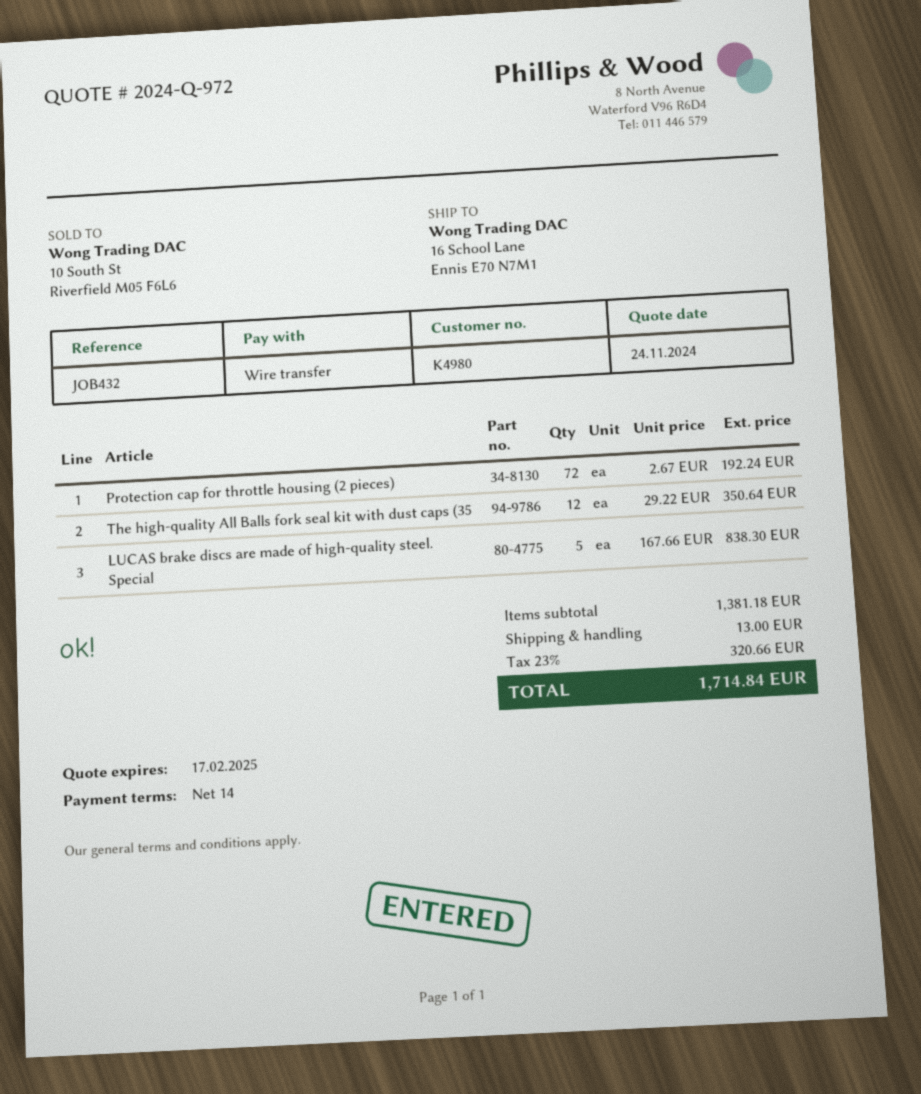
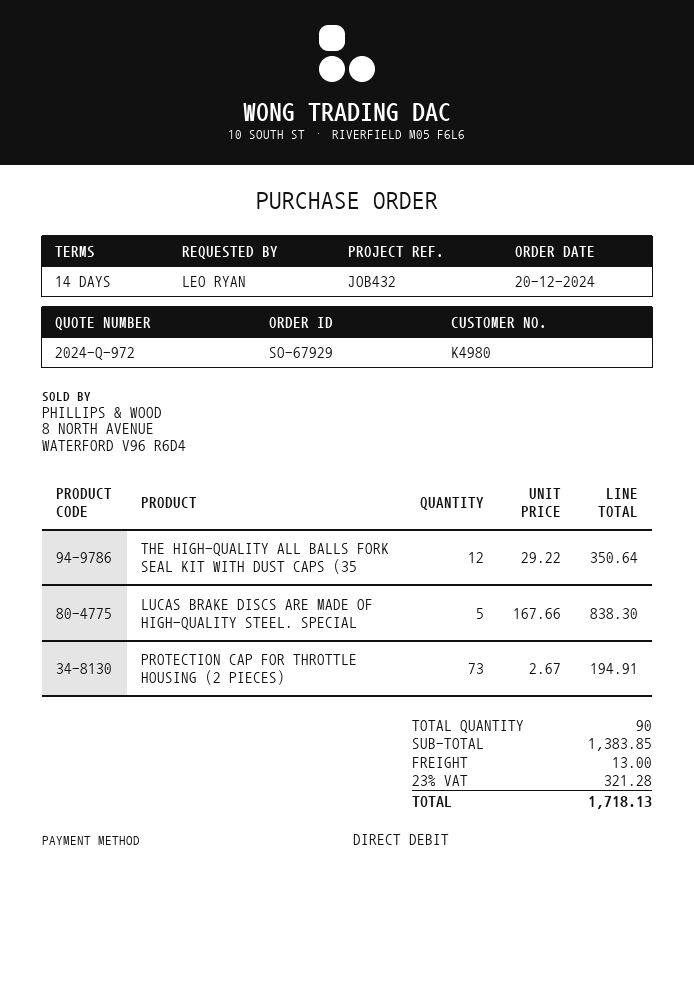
payment method: bank transfer -> direct debit
Protection cap for throttle housing (2 pieces): 72 x 2.67 = 192.24 -> 73 x 2.67 = 194.91
subtotal: 1381.18 -> 1383.85
tax: 23% = 320.66 -> 23% = 321.28
total: 1714.84 -> 1718.13

